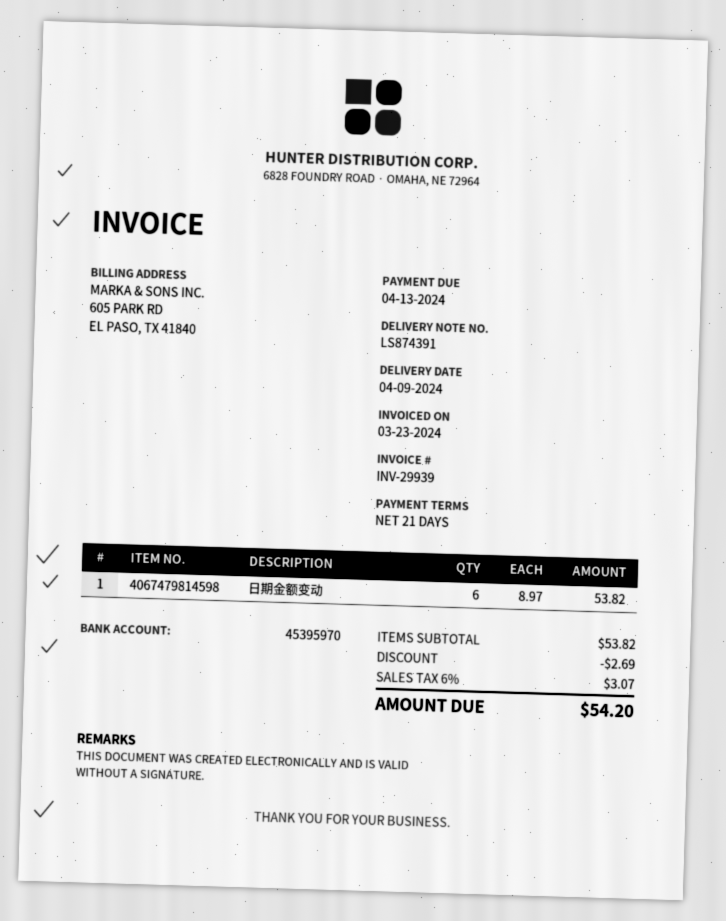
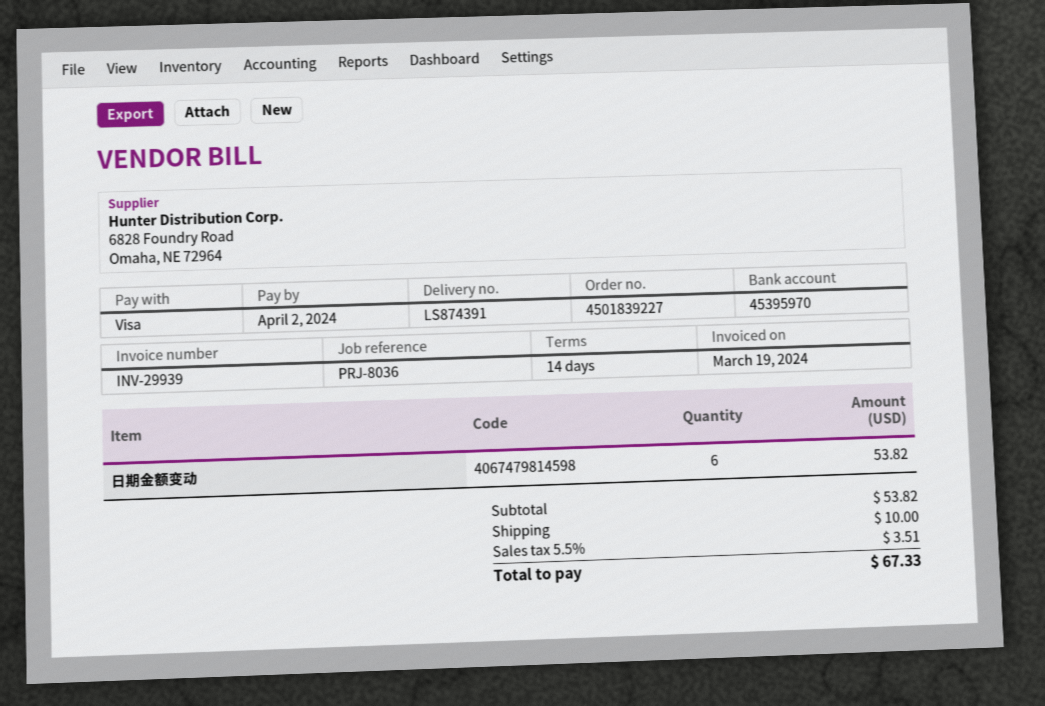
invoice date: 2024-03-23 -> 2024-03-19
payment terms: 21 days -> 14 days
due date: 2024-04-13 -> 2024-04-02
discount: 2.69 -> none
shipping: none -> 10.00
tax: 6% = 3.07 -> 5.5% = 3.51
total: 54.20 -> 67.33

